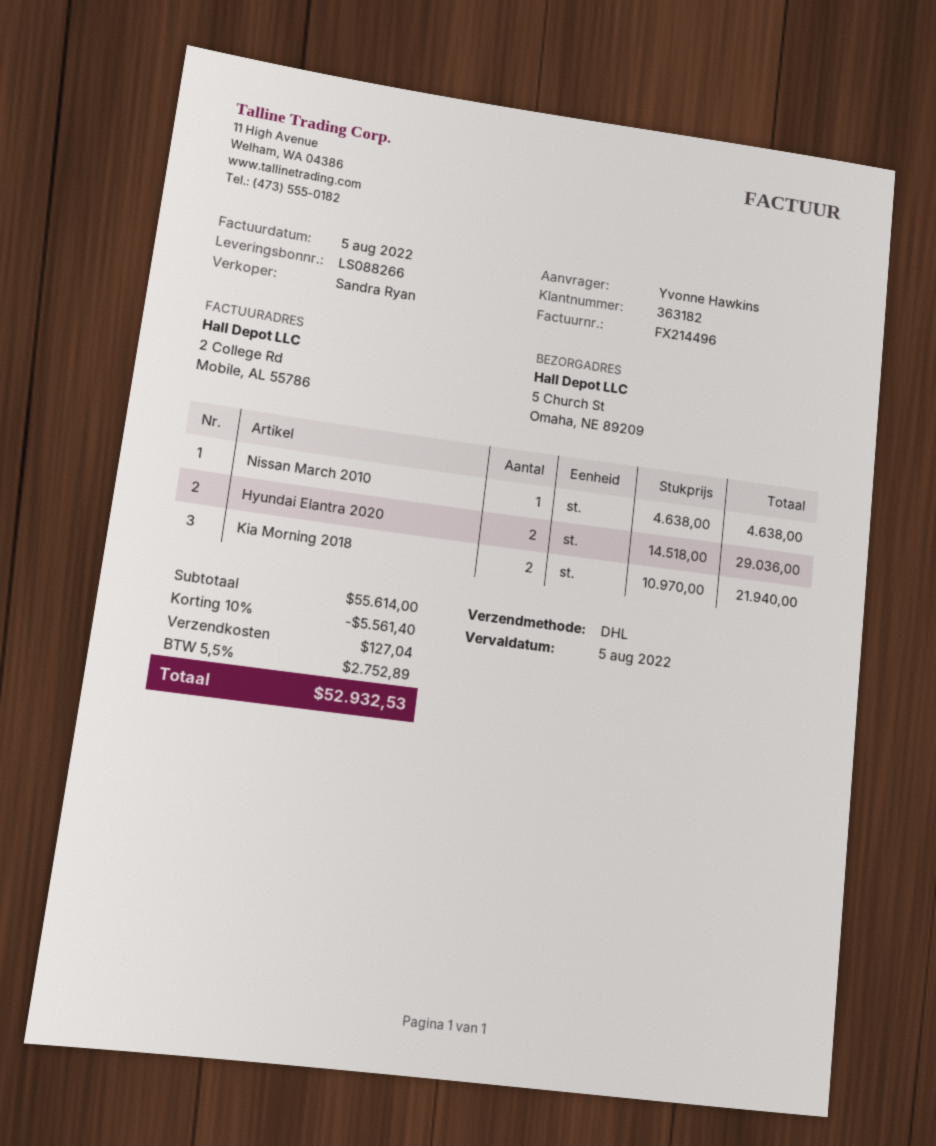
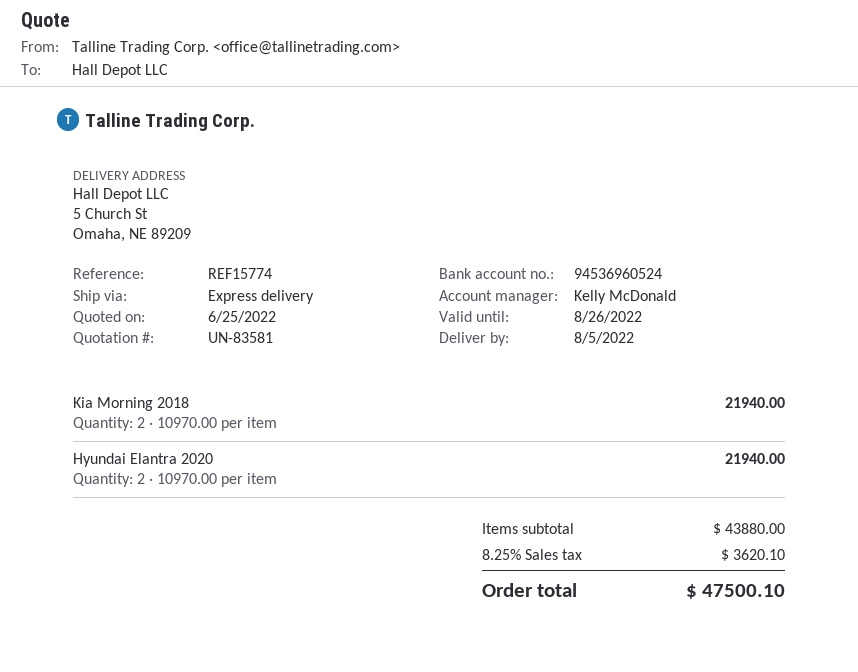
sales rep: Sandra Ryan -> Kelly McDonald
shipping method: DHL -> express
Nissan March 2010: 1 x 4638.00 = 4638.00 -> none
Hyundai Elantra 2020: 2 x 14518.00 = 29036.00 -> 2 x 10970.00 = 21940.00
subtotal: 55614.00 -> 43880.00
discount: 10% = 5561.40 -> none
shipping: 127.04 -> none
tax: 5.5% = 2752.89 -> 8.25% = 3620.10
total: 52932.53 -> 47500.10

